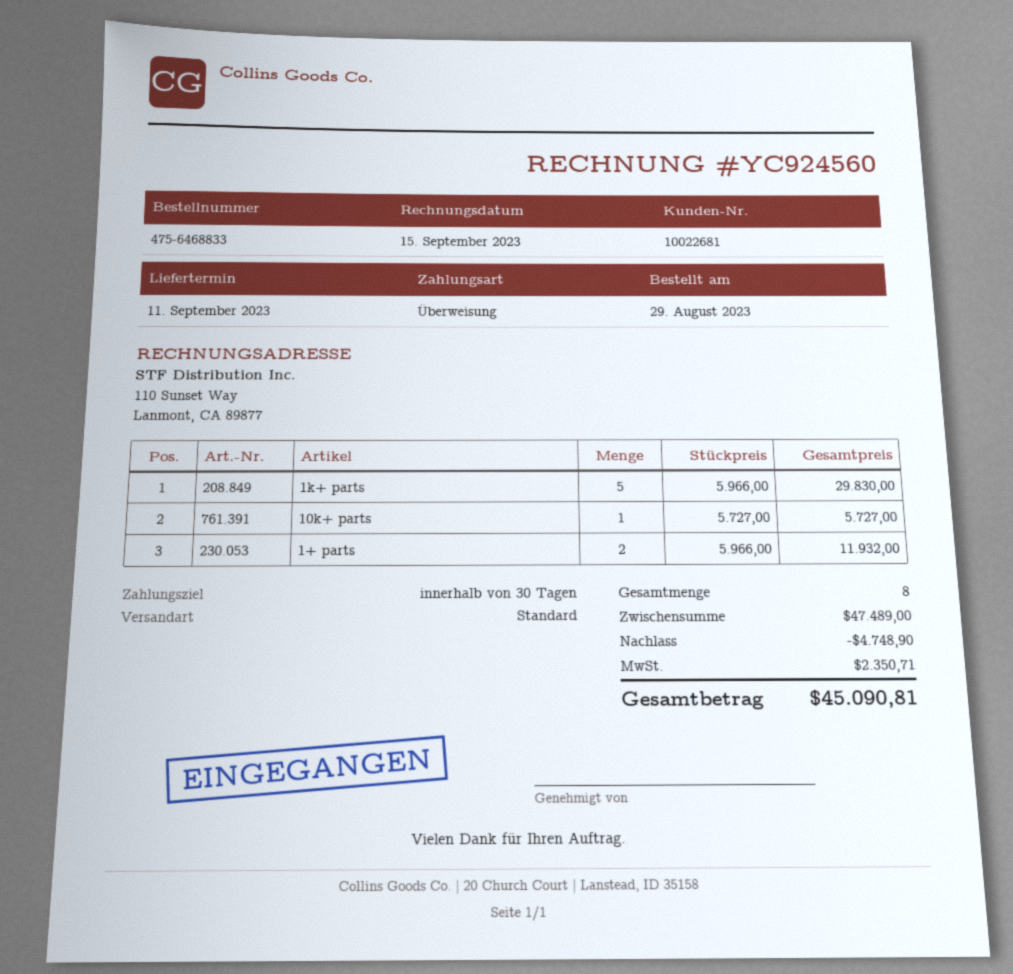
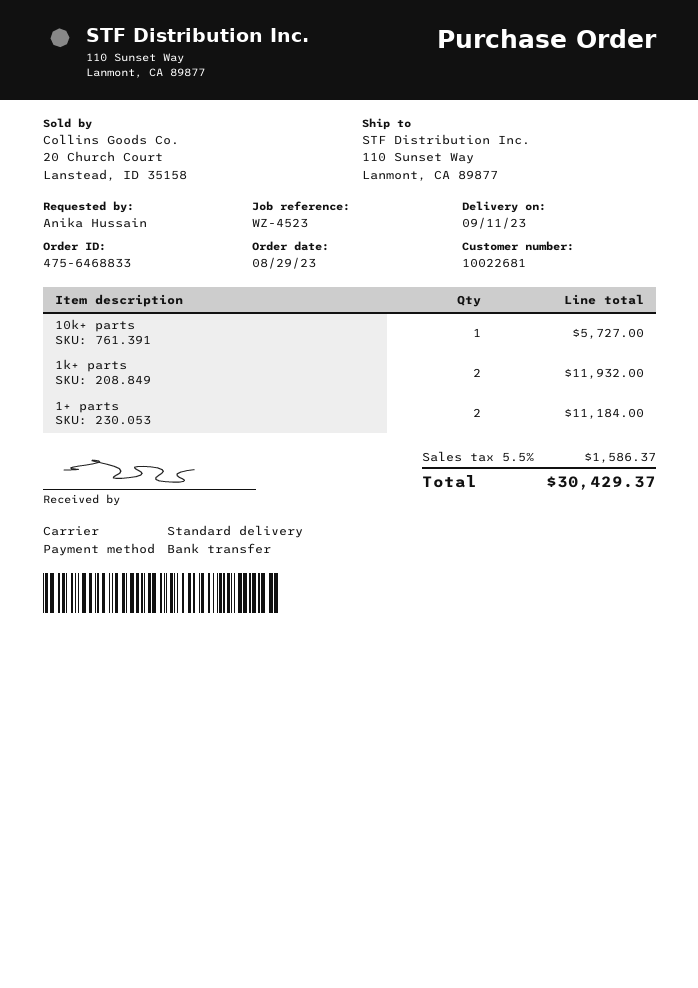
1k+ parts: 5 for 29830.00 -> 2 for 11932.00
1+ parts: 2 for 11932.00 -> 2 for 11184.00
discount: 4748.90 -> none
tax: 2350.71 -> 1586.37
total: 45090.81 -> 30429.37

